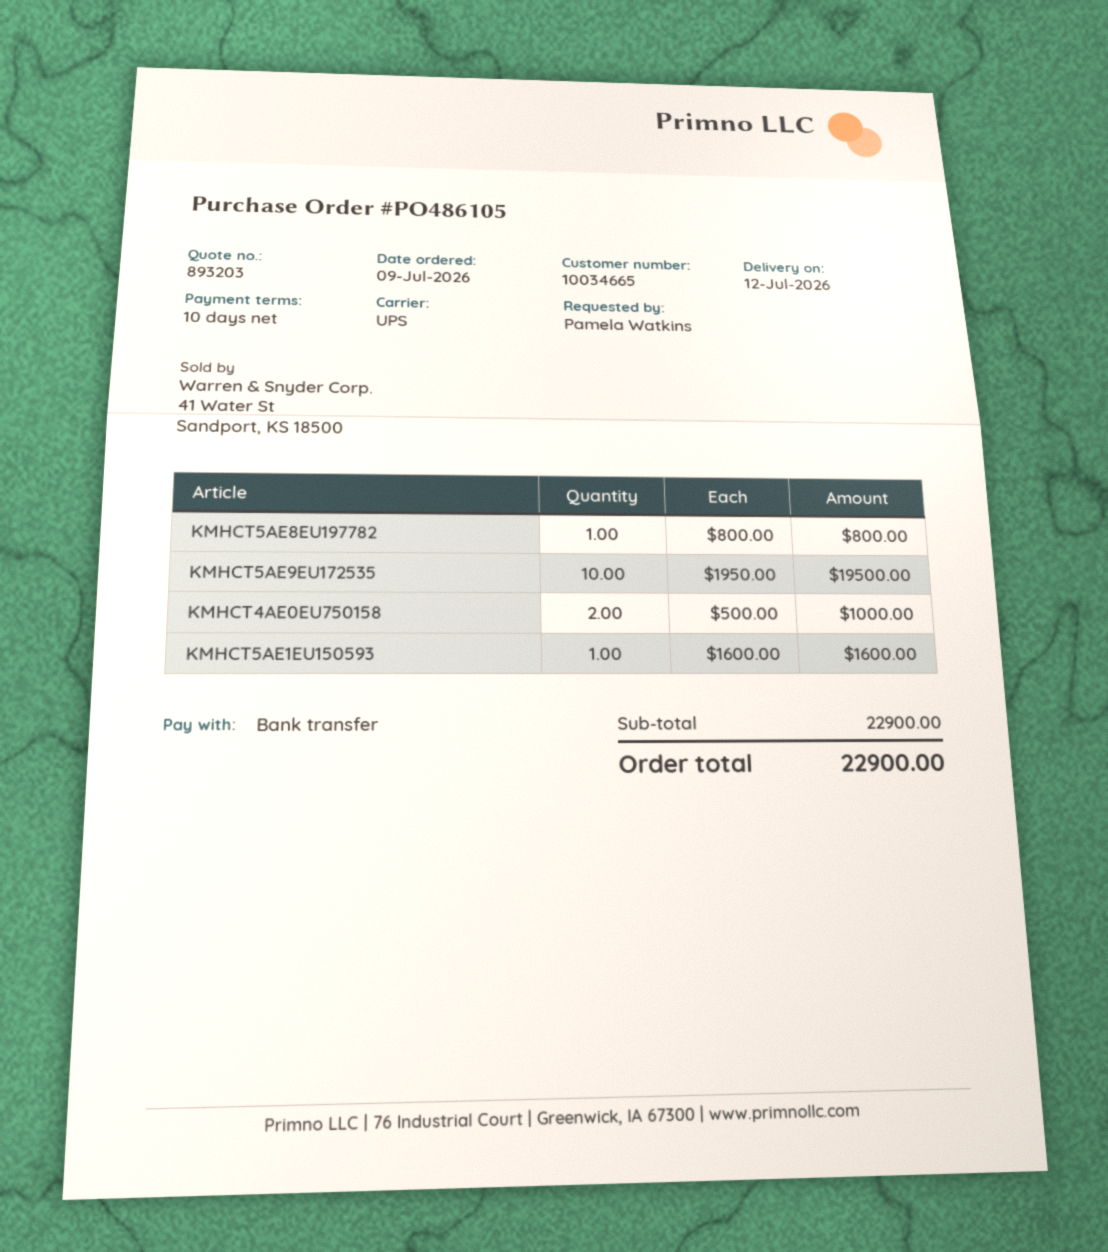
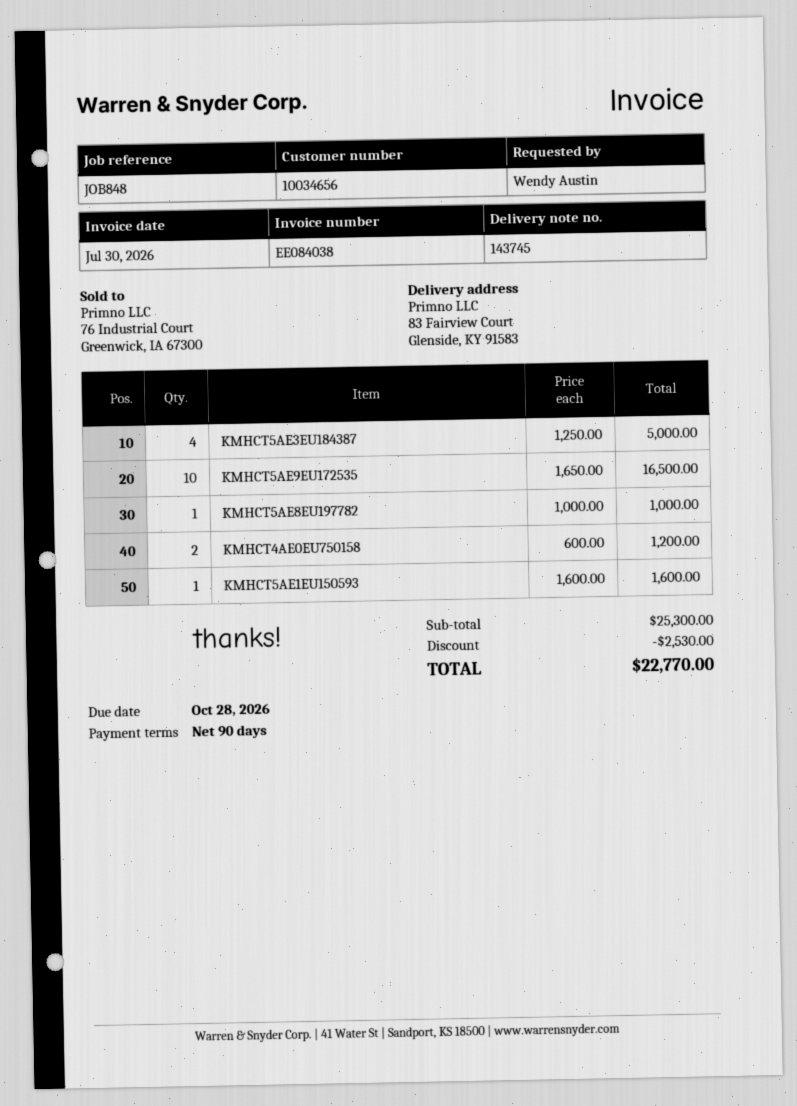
payment terms: 10 days -> 90 days
customer number: 10034665 -> 10034656
ordered by: Pamela Watkins -> Wendy Austin
KMHCT5AE8EU197782: 1 x 800.00 = 800.00 -> 1 x 1000.00 = 1000.00
KMHCT5AE9EU172535: 10 x 1950.00 = 19500.00 -> 10 x 1650.00 = 16500.00
KMHCT4AE0EU750158: 2 x 500.00 = 1000.00 -> 2 x 600.00 = 1200.00
KMHCT5AE3EU184387: none -> 4 x 1250.00 = 5000.00
subtotal: 22900.00 -> 25300.00
discount: none -> 2530.00
total: 22900.00 -> 22770.00

